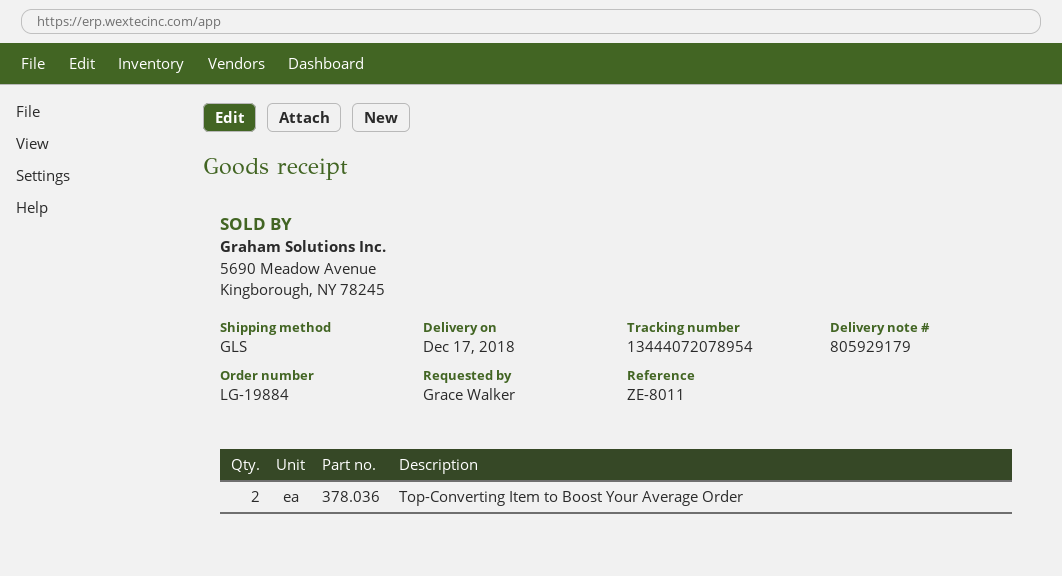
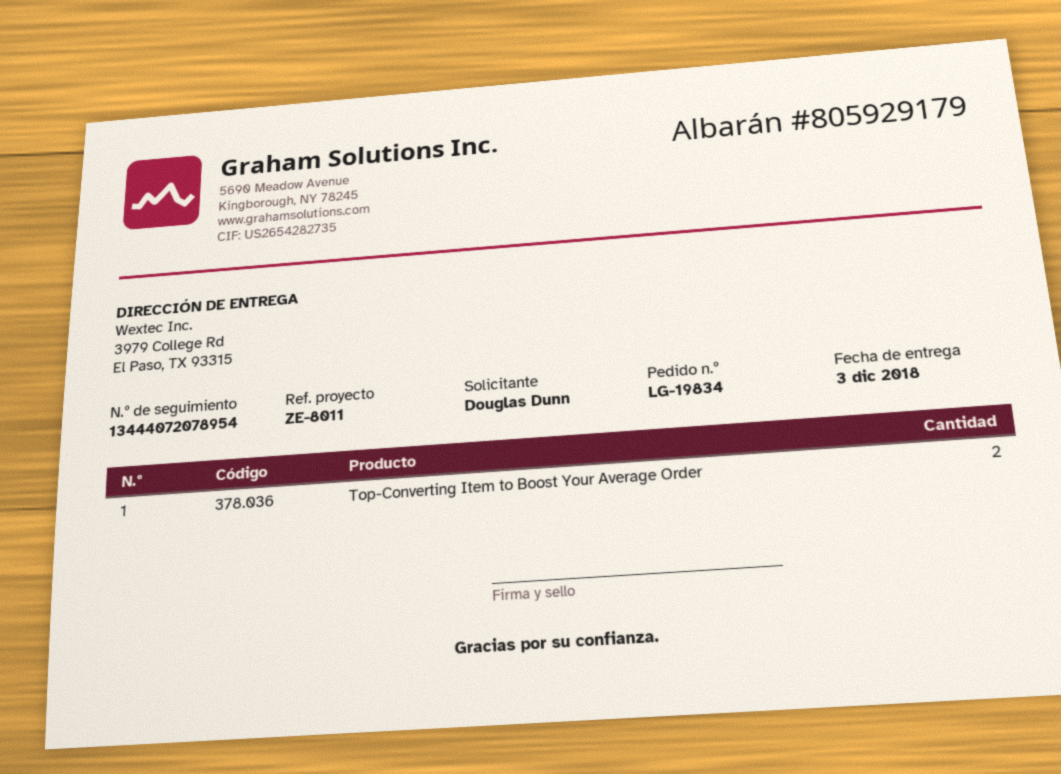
order number: LG-19884 -> LG-19834
delivery date: 2018-12-17 -> 2018-12-03
ordered by: Grace Walker -> Douglas Dunn

